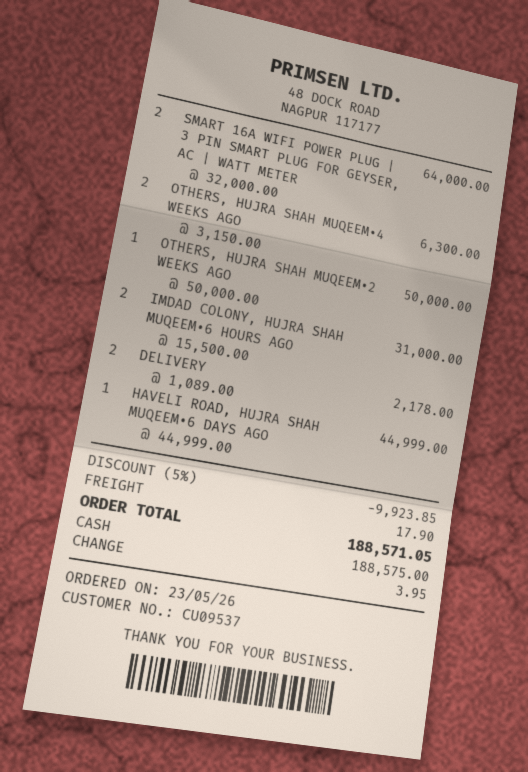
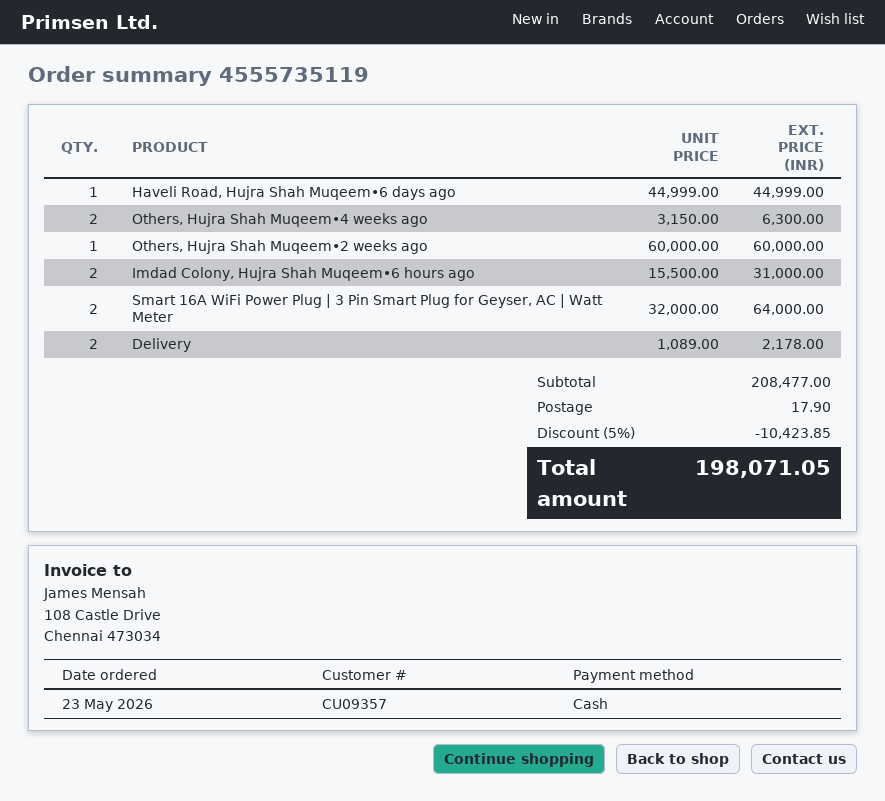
customer number: CU09537 -> CU09357
OTHERS, HUJRA SHAH MUQEEM•2 WEEKS AGO: 1 x 50000.00 = 50000.00 -> 1 x 60000.00 = 60000.00
discount: 5% = 9923.85 -> 5% = 10423.85
total: 188571.05 -> 198071.05

